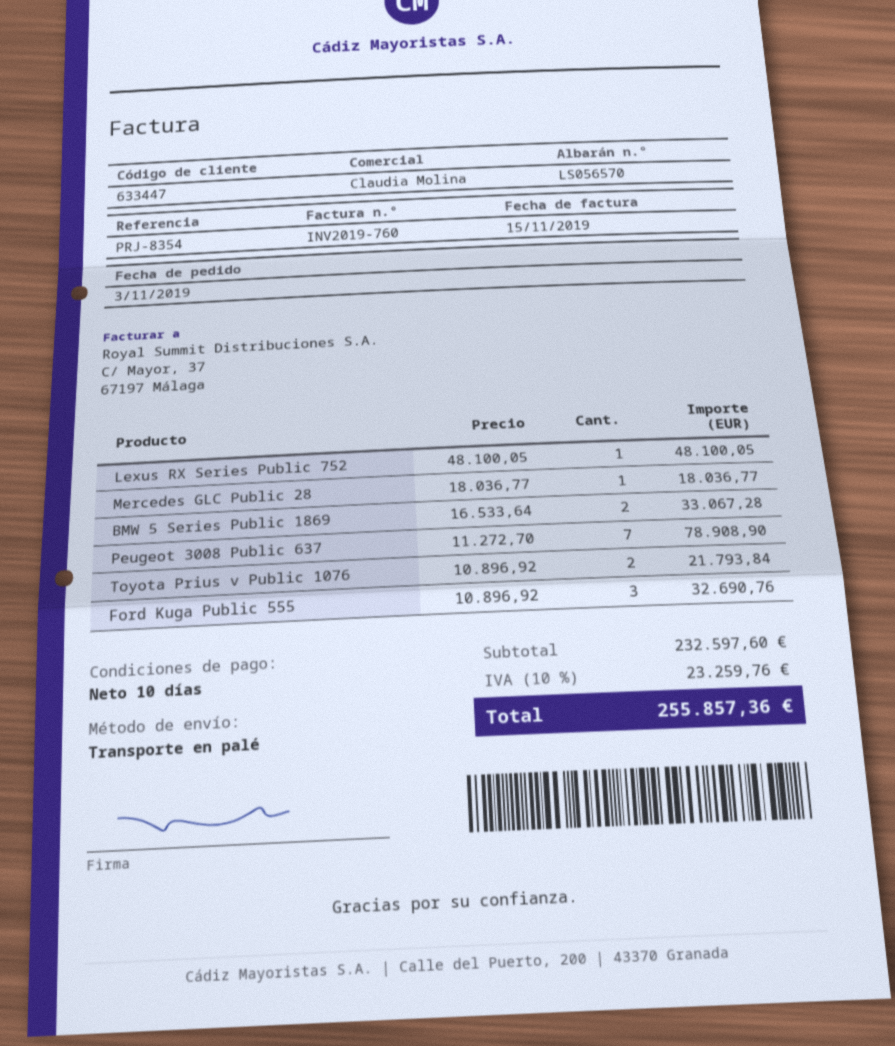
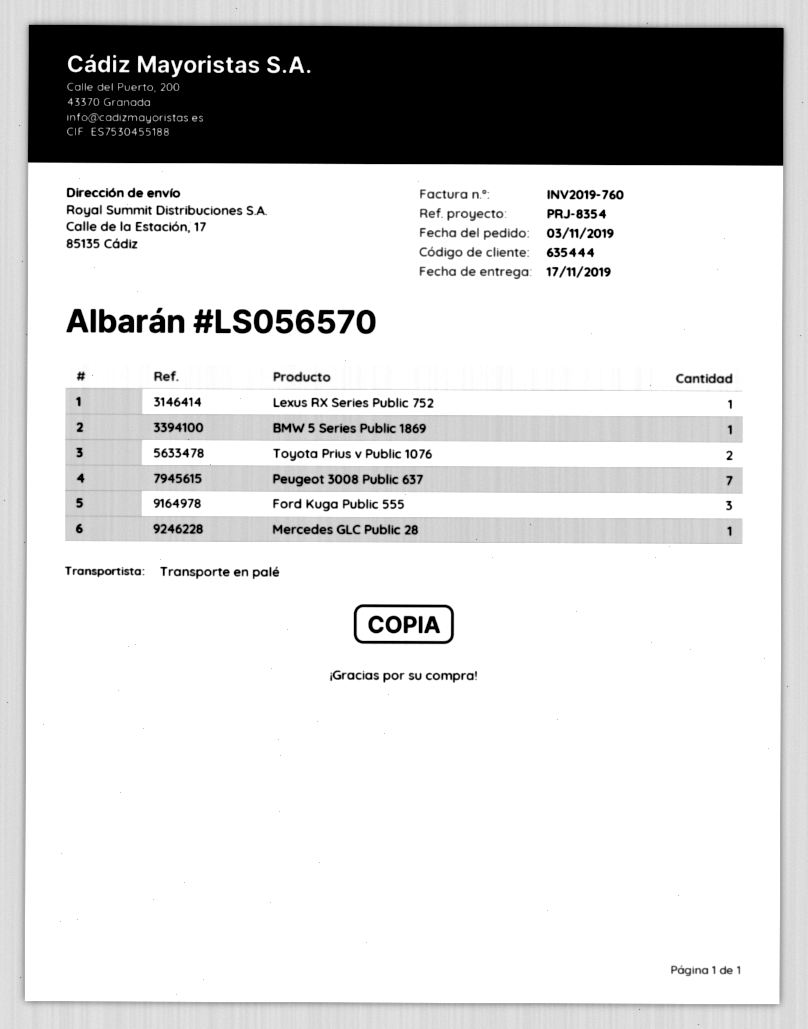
customer number: 633447 -> 635444
BMW 5 Series Public 1869: 2 -> 1

